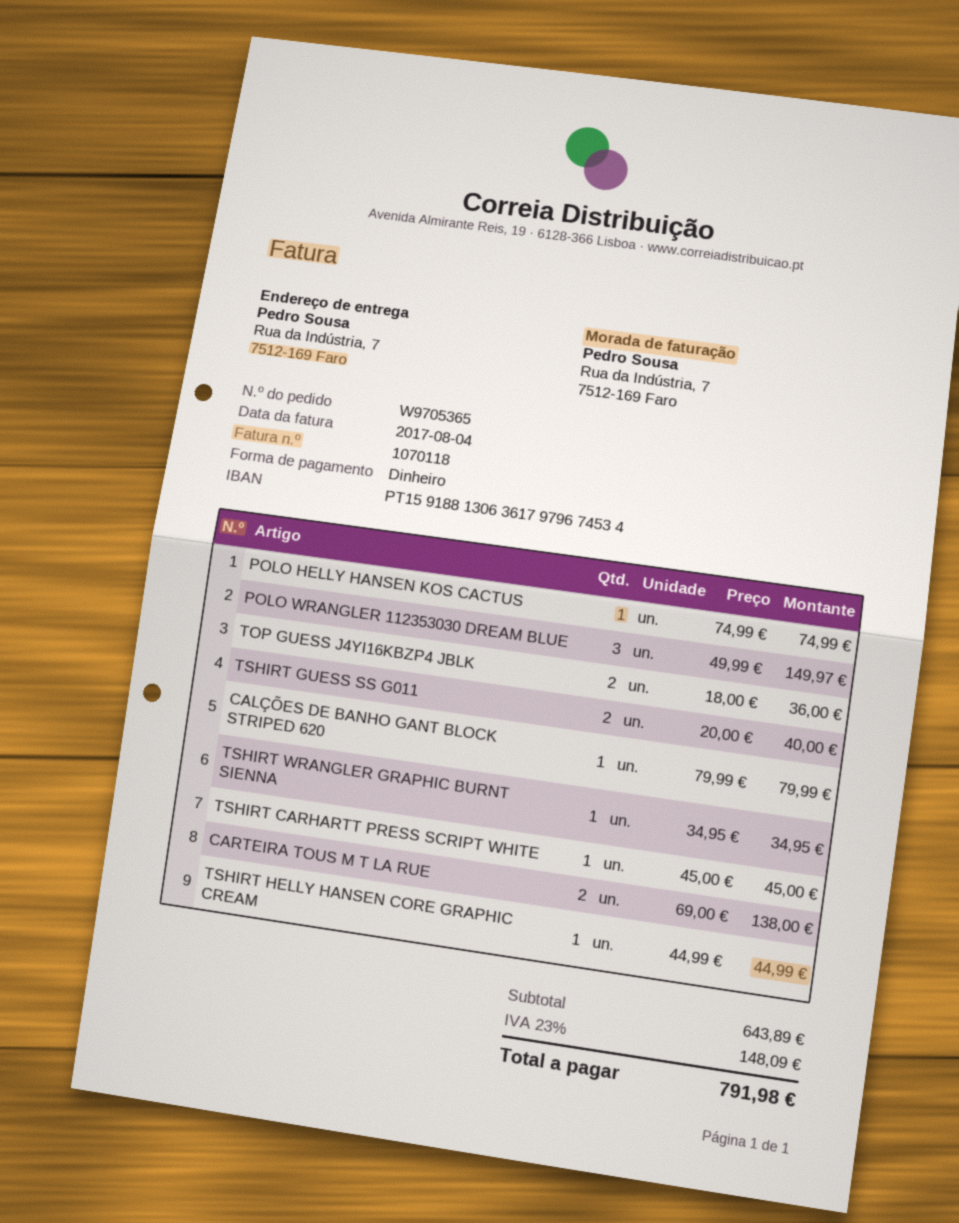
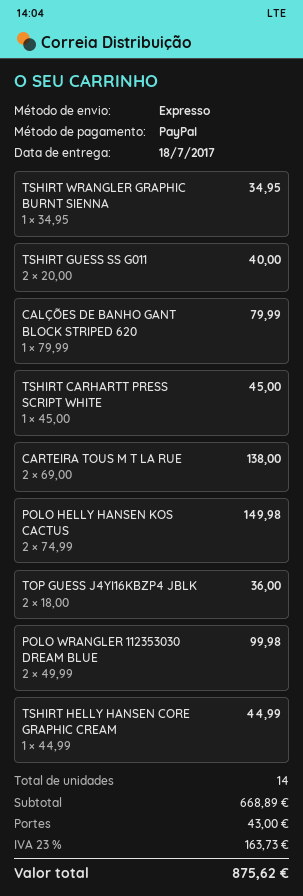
payment method: cash -> PayPal
POLO HELLY HANSEN KOS CACTUS: 1 x 74.99 = 74.99 -> 2 x 74.99 = 149.98
POLO WRANGLER 112353030 DREAM BLUE: 3 x 49.99 = 149.97 -> 2 x 49.99 = 99.98
subtotal: 643.89 -> 668.89
shipping: none -> 43.00
tax: 23% = 148.09 -> 23% = 163.73
total: 791.98 -> 875.62

